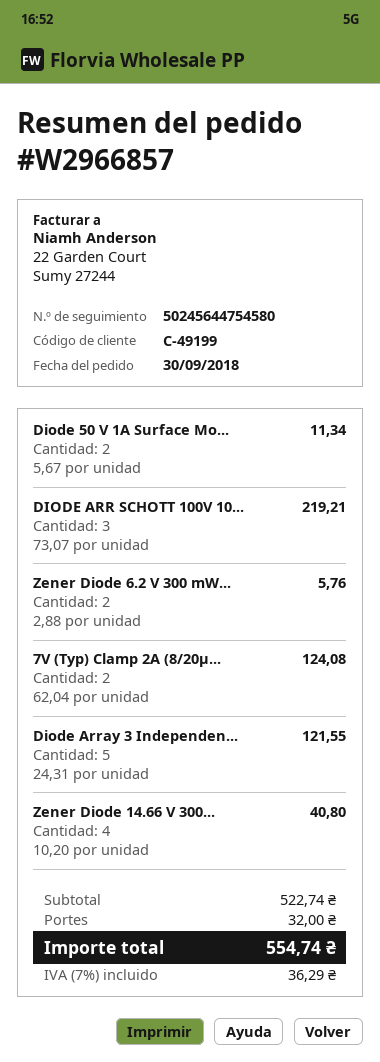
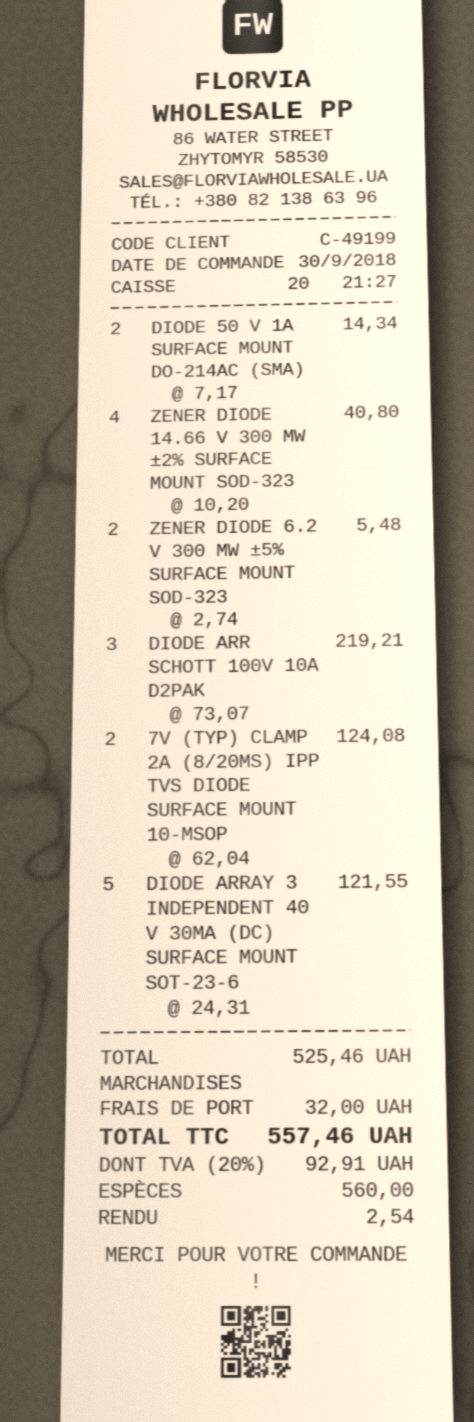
Diode 50 V 1A Surface Mo...: 2 x 5.67 = 11.34 -> 2 x 7.17 = 14.34
Zener Diode 6.2 V 300 mW...: 2 x 2.88 = 5.76 -> 2 x 2.74 = 5.48
subtotal: 522.74 -> 525.46
tax: 7% = 36.29 -> 20% = 92.91
total: 554.74 -> 557.46

